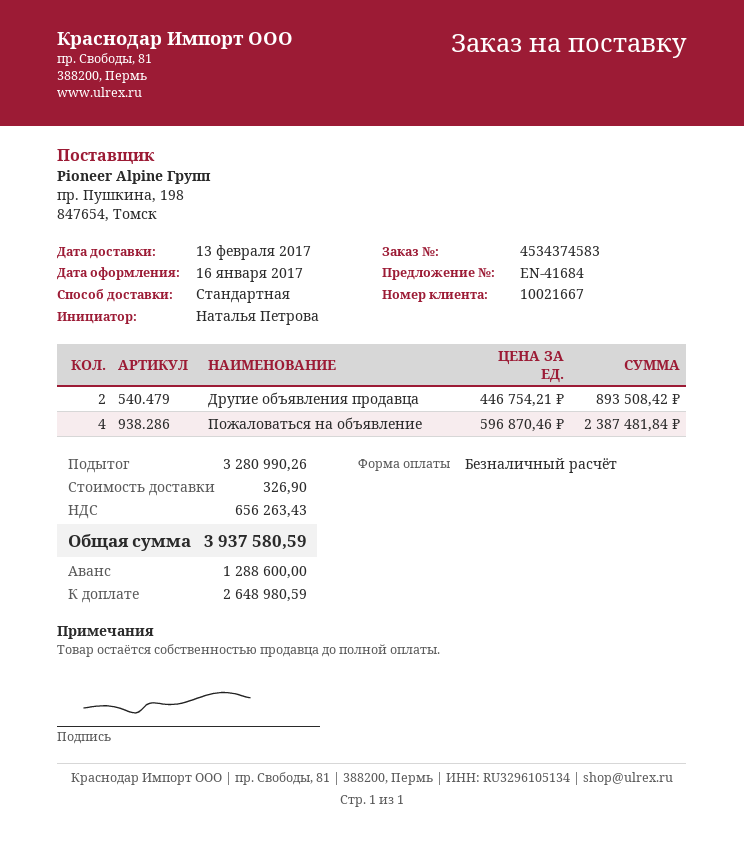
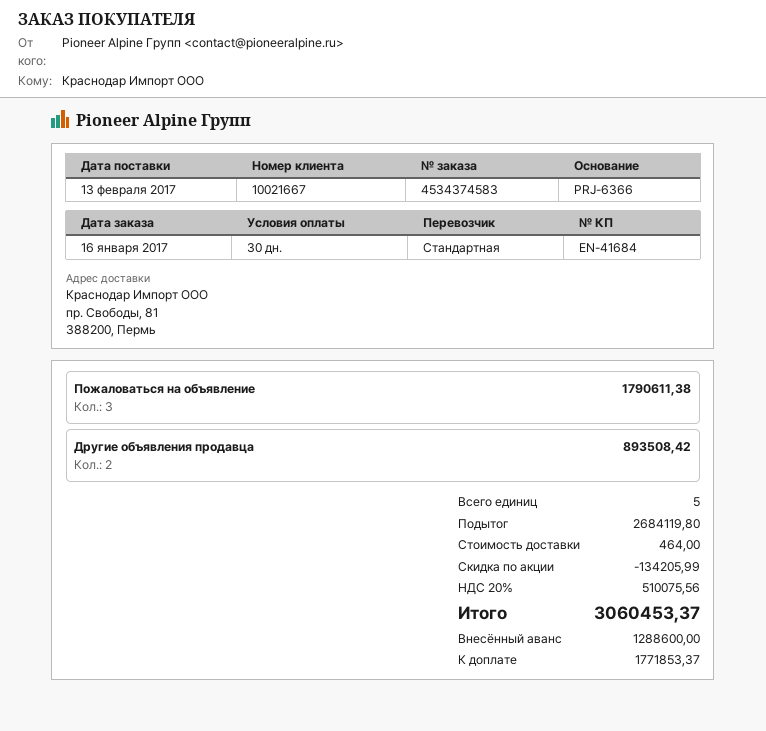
Пожаловаться на объявление: 4 for 2387481.84 -> 3 for 1790611.38
subtotal: 3280990.26 -> 2684119.80
discount: none -> 134205.99
shipping: 326.90 -> 464.00
tax: 656263.43 -> 510075.56
total: 3937580.59 -> 3060453.37
balance: 2648980.59 -> 1771853.37

